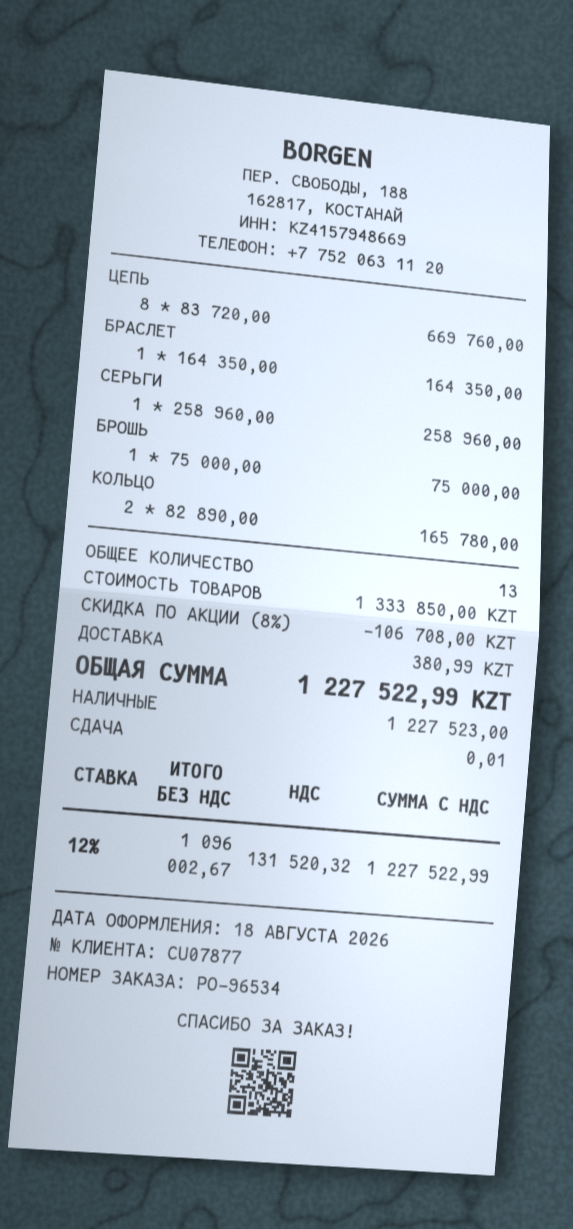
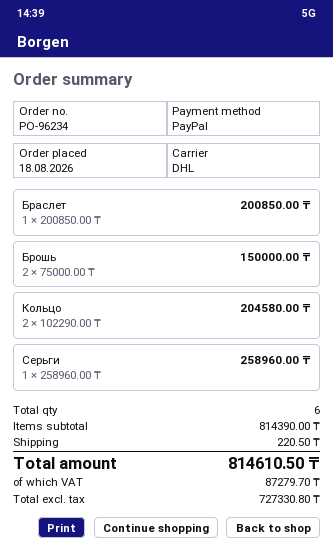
order number: PO-96534 -> PO-96234
payment method: cash -> PayPal
ЦЕПЬ: 8 x 83720.00 = 669760.00 -> none
БРАСЛЕТ: 1 x 164350.00 = 164350.00 -> 1 x 200850.00 = 200850.00
БРОШЬ: 1 x 75000.00 = 75000.00 -> 2 x 75000.00 = 150000.00
КОЛЬЦО: 2 x 82890.00 = 165780.00 -> 2 x 102290.00 = 204580.00
total quantity: 13 -> 6
subtotal: 1333850.00 -> 814390.00
discount: 8% = 106708.00 -> none
shipping: 380.99 -> 220.50
net: 1096002.67 -> 727330.80
tax: 131520.32 -> 87279.70
total: 1227522.99 -> 814610.50

